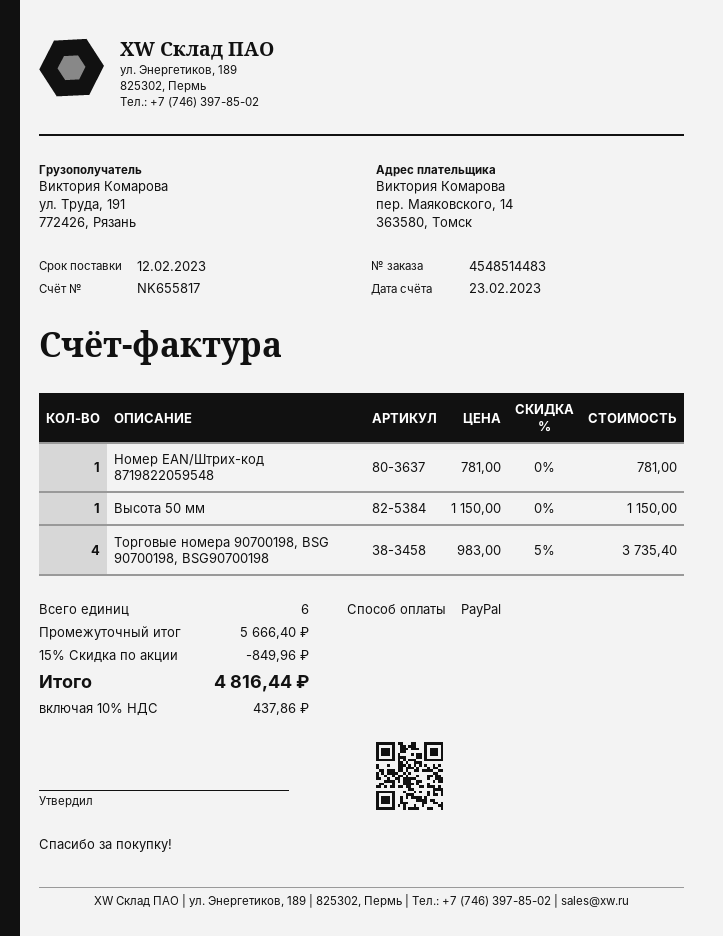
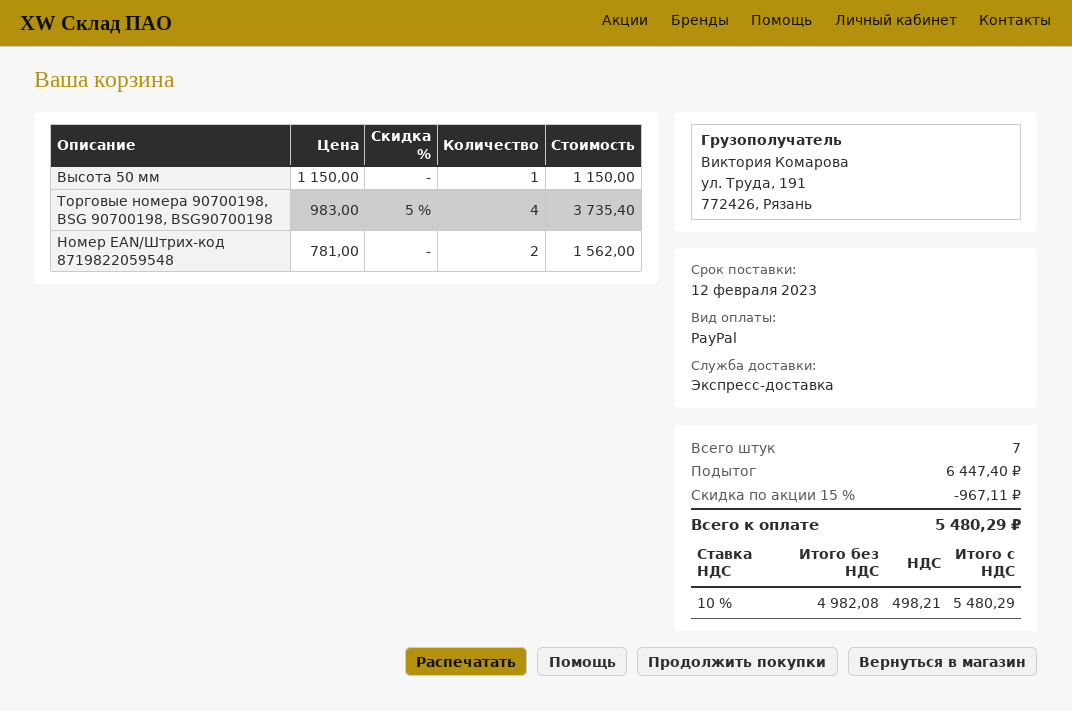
Номер EAN/Штрих-код 8719822059548: 1 x 781.00 = 781.00 -> 2 x 781.00 = 1562.00
total quantity: 6 -> 7
subtotal: 5666.40 -> 6447.40
discount: 15% = 849.96 -> 15% = 967.11
tax: 10% = 437.86 -> 10% = 498.21
total: 4816.44 -> 5480.29

